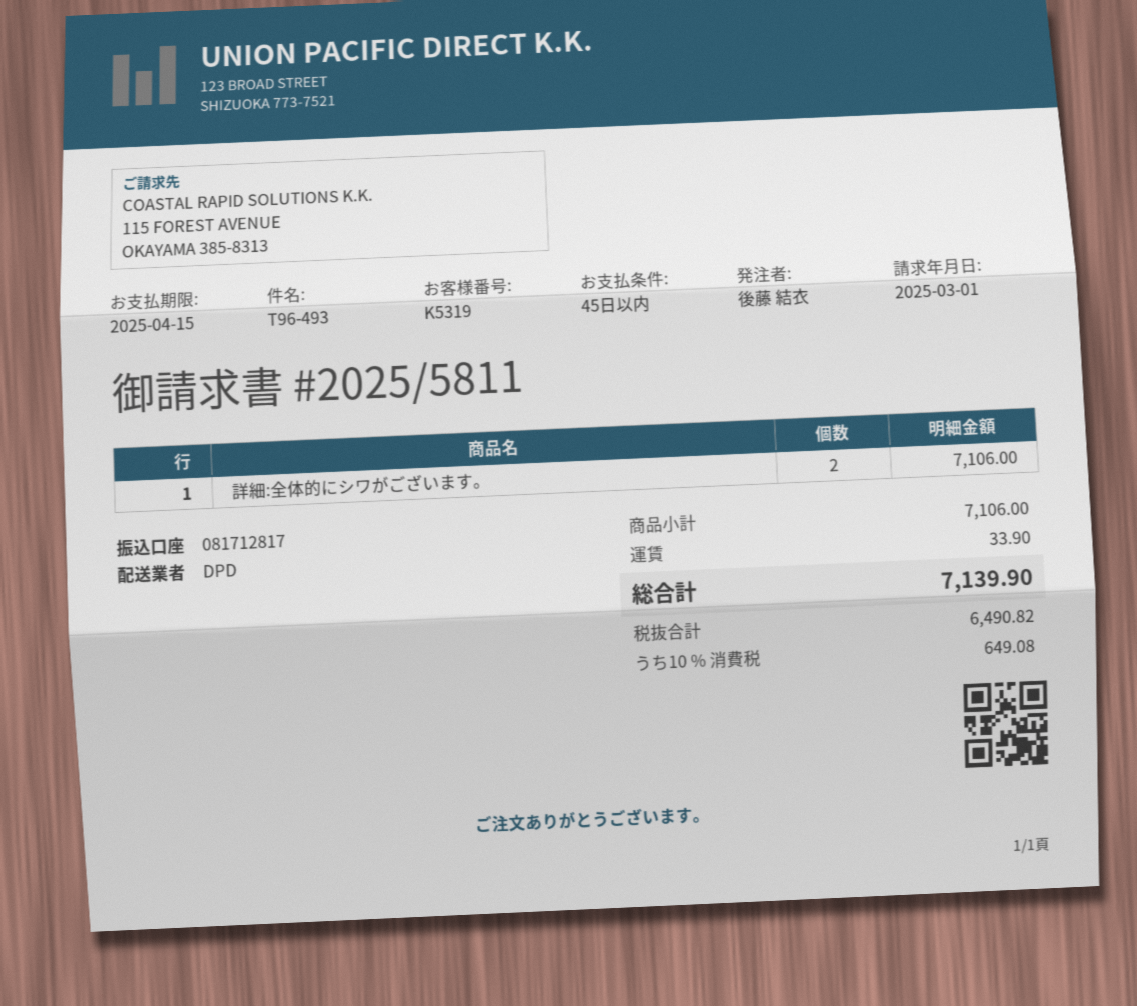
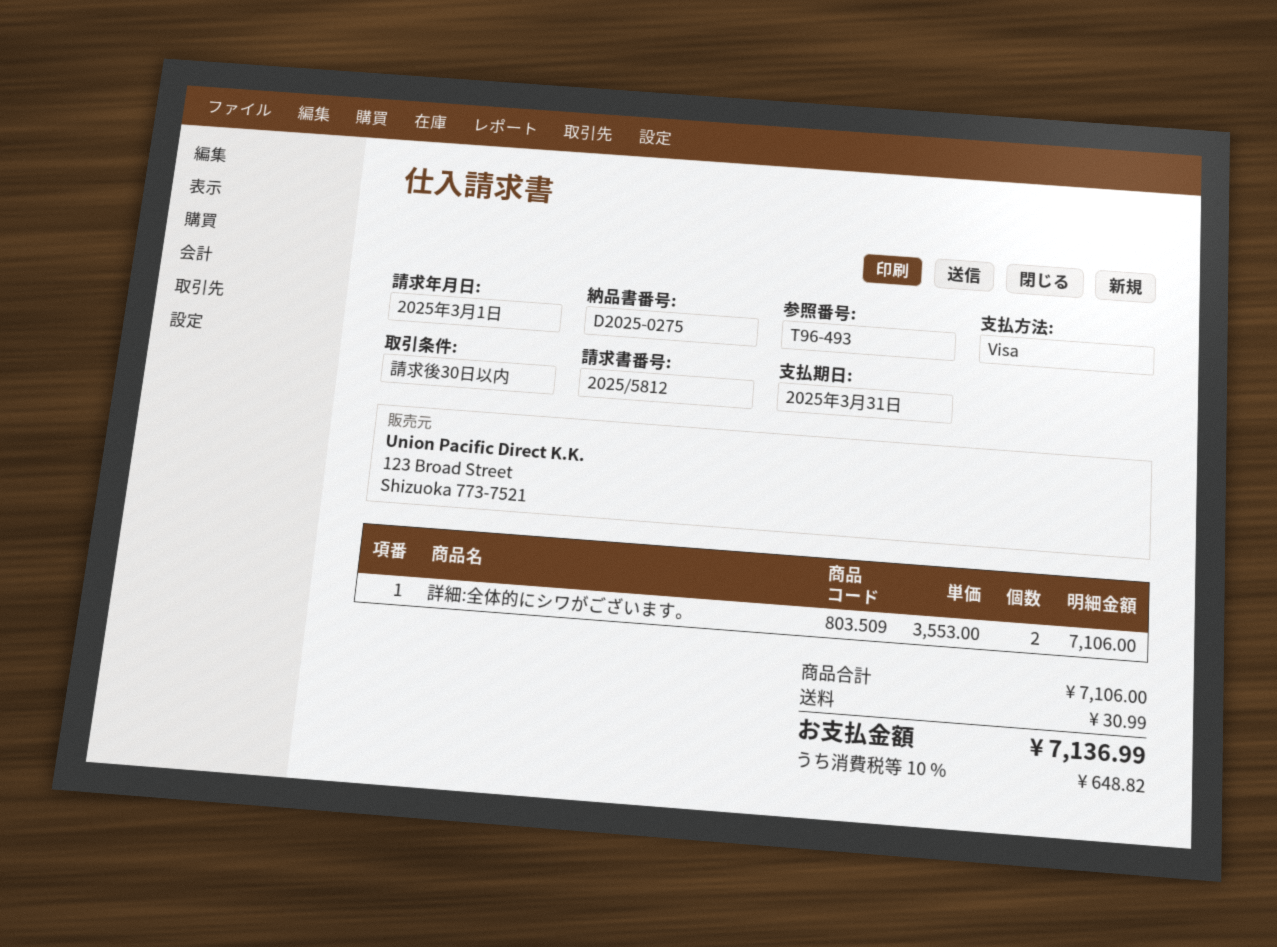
invoice number: 2025/5811 -> 2025/5812
payment terms: 45 days -> 30 days
due date: 2025-04-15 -> 2025-03-31
shipping: 33.90 -> 30.99
tax: 10% = 649.08 -> 10% = 648.82
total: 7139.90 -> 7136.99

